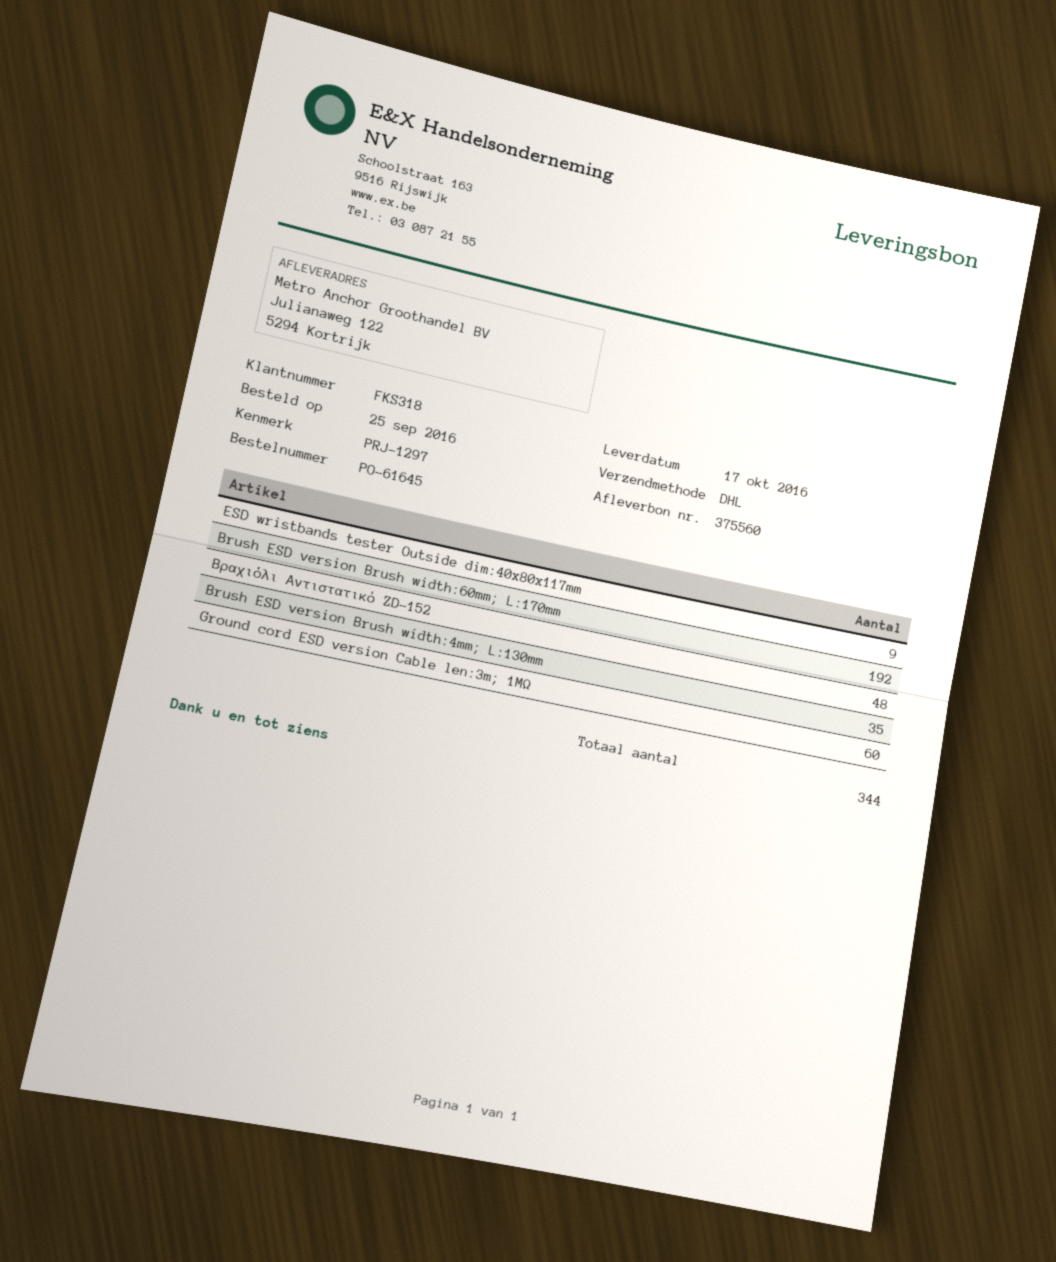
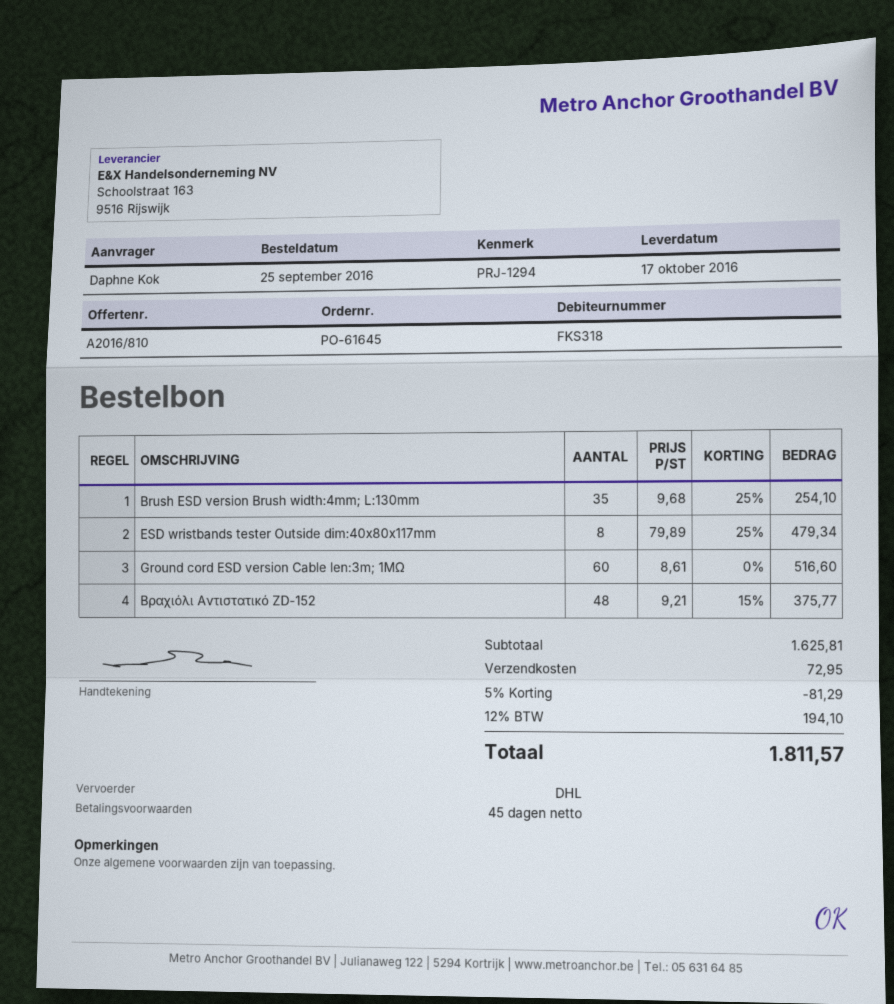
reference: PRJ-1297 -> PRJ-1294
ESD wristbands tester Outside dim:40x80x117mm: 9 -> 8
Brush ESD version Brush width:60mm; L:170mm: 192 -> none

